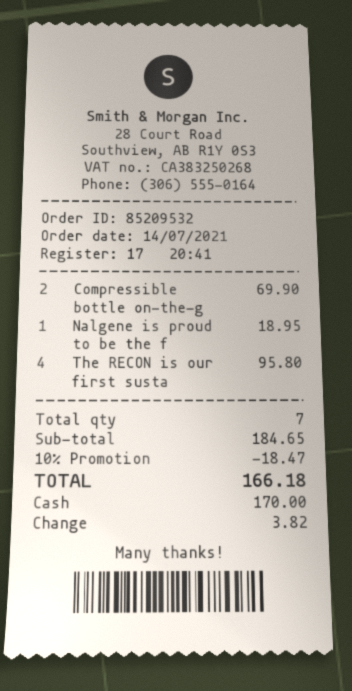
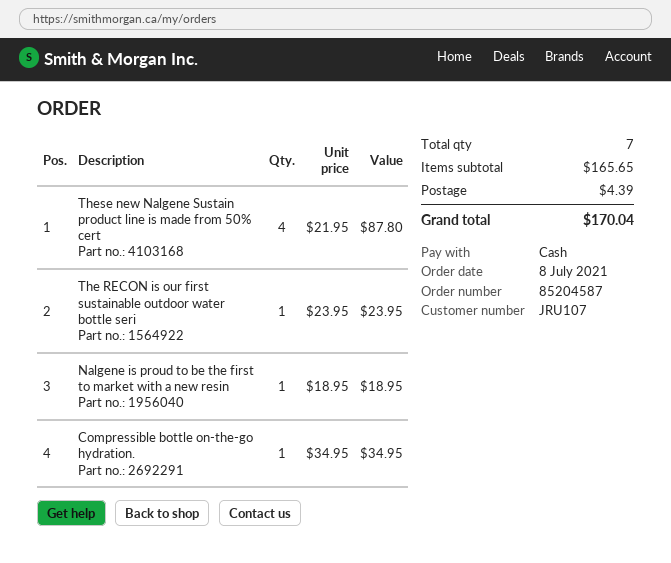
order number: 85209532 -> 85204587
order date: 2021-07-14 -> 2021-07-08
Compressible bottle on-the-g: 2 for 69.90 -> 1 for 34.95
The RECON is our first susta: 4 for 95.80 -> 1 for 23.95
These new Nalgene Sustain product line is made from 50% cert: none -> 4 for 87.80
subtotal: 184.65 -> 165.65
discount: 10% = 18.47 -> none
shipping: none -> 4.39
total: 166.18 -> 170.04

